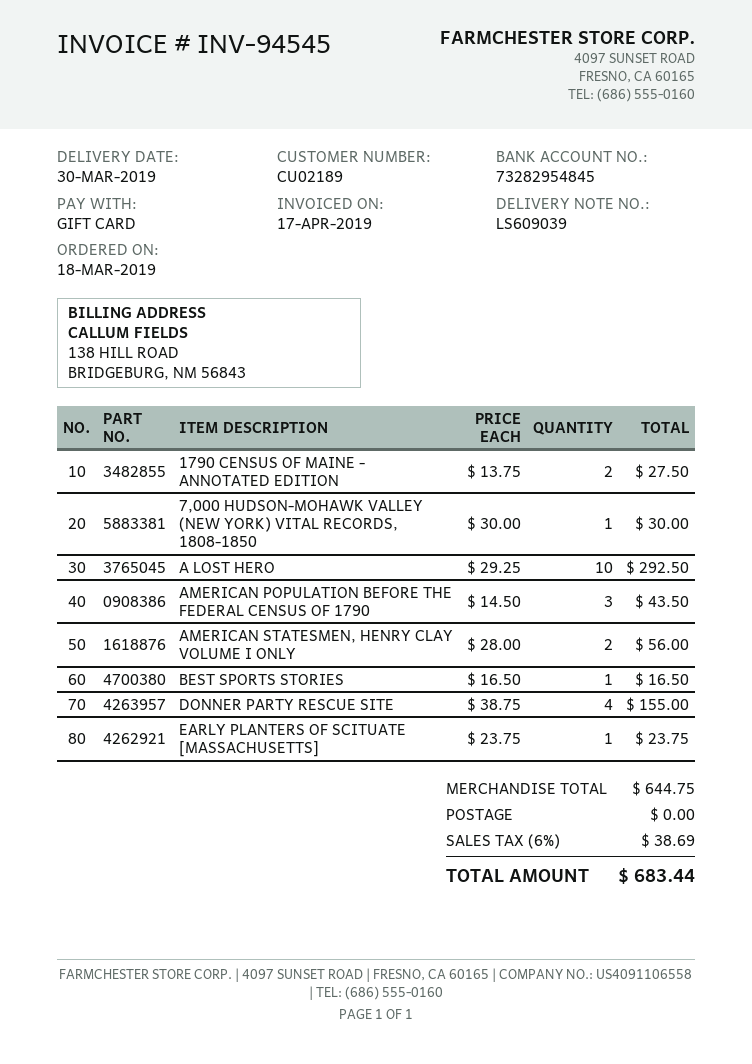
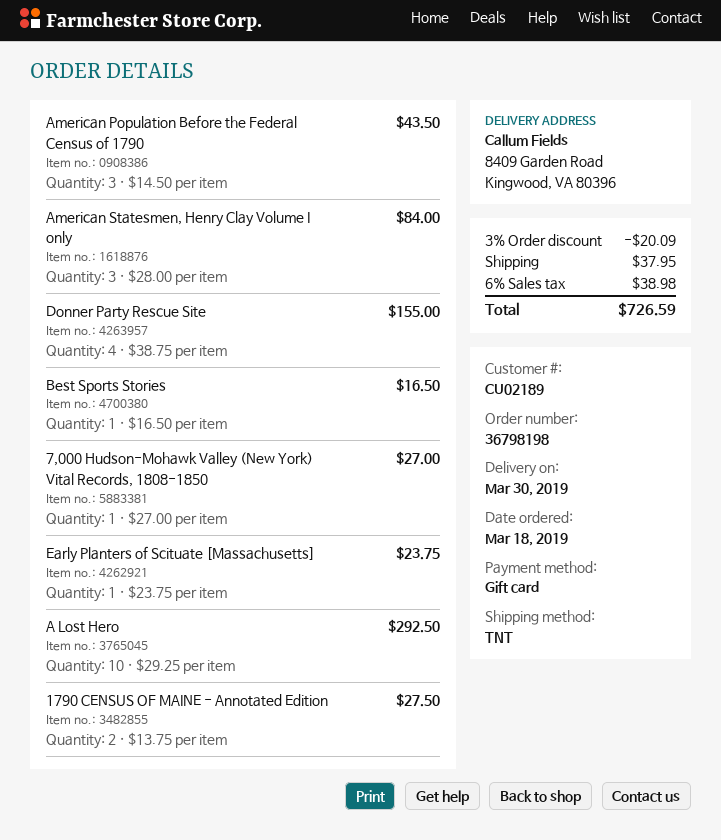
7,000 HUDSON-MOHAWK VALLEY (NEW YORK) VITAL RECORDS, 1808-1850: 1 x 30.00 = 30.00 -> 1 x 27.00 = 27.00
AMERICAN STATESMEN, HENRY CLAY VOLUME I ONLY: 2 x 28.00 = 56.00 -> 3 x 28.00 = 84.00
discount: none -> 3% = 20.09
shipping: 0.00 -> 37.95
tax: 6% = 38.69 -> 6% = 38.98
total: 683.44 -> 726.59

